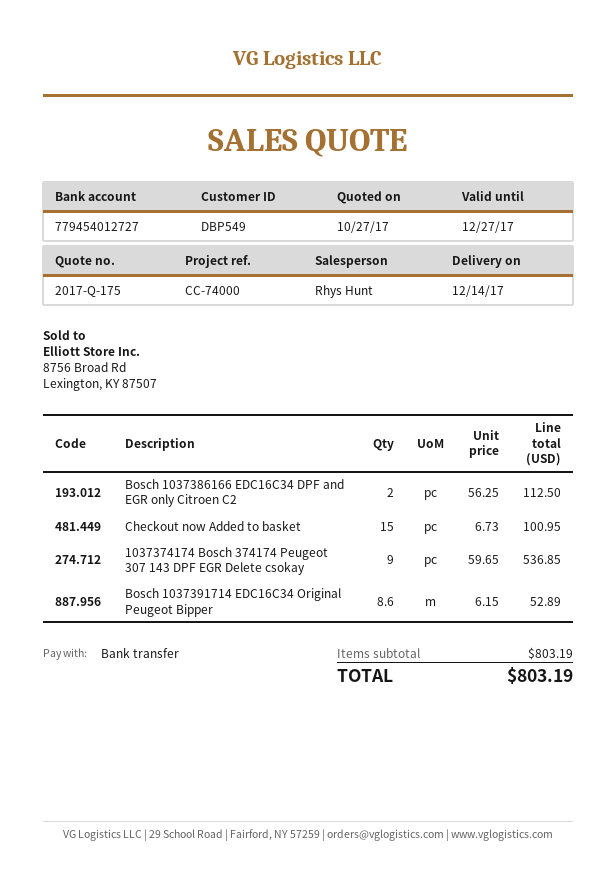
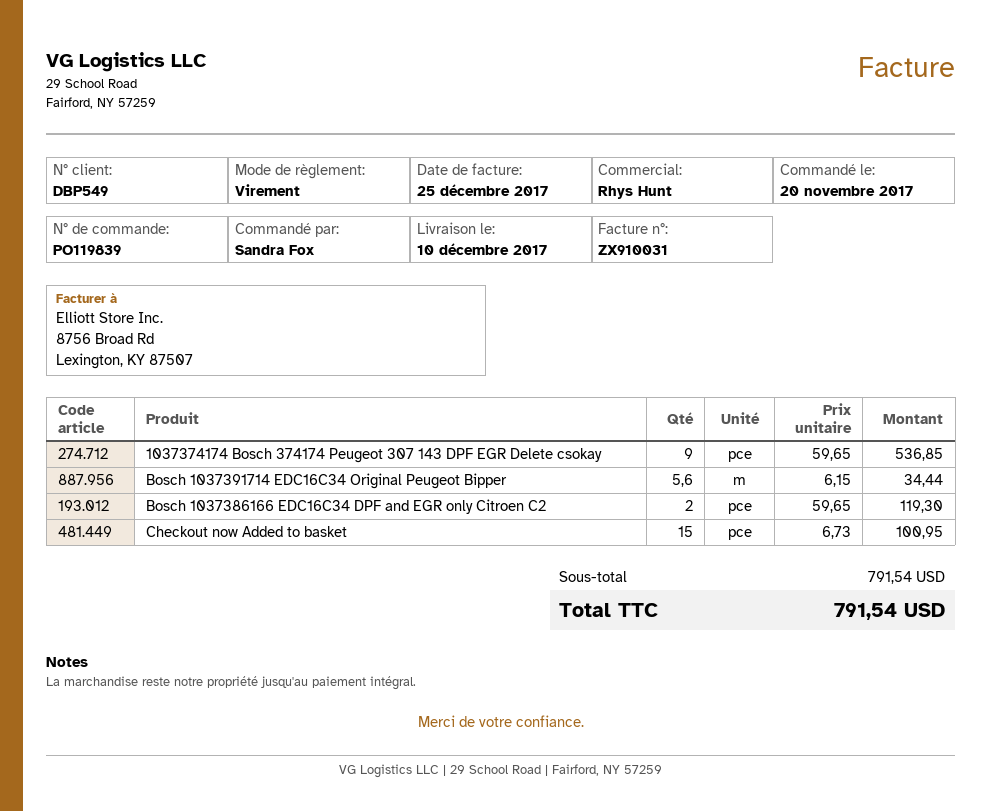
delivery date: 2017-12-14 -> 2017-12-10
Bosch 1037386166 EDC16C34 DPF and EGR only Citroen C2: 2 x 56.25 = 112.50 -> 2 x 59.65 = 119.30
Bosch 1037391714 EDC16C34 Original Peugeot Bipper: 8.6 x 6.15 = 52.89 -> 5.6 x 6.15 = 34.44
subtotal: 803.19 -> 791.54
total: 803.19 -> 791.54

